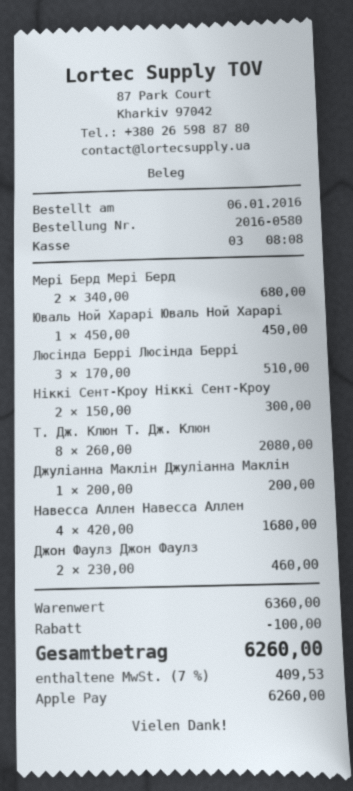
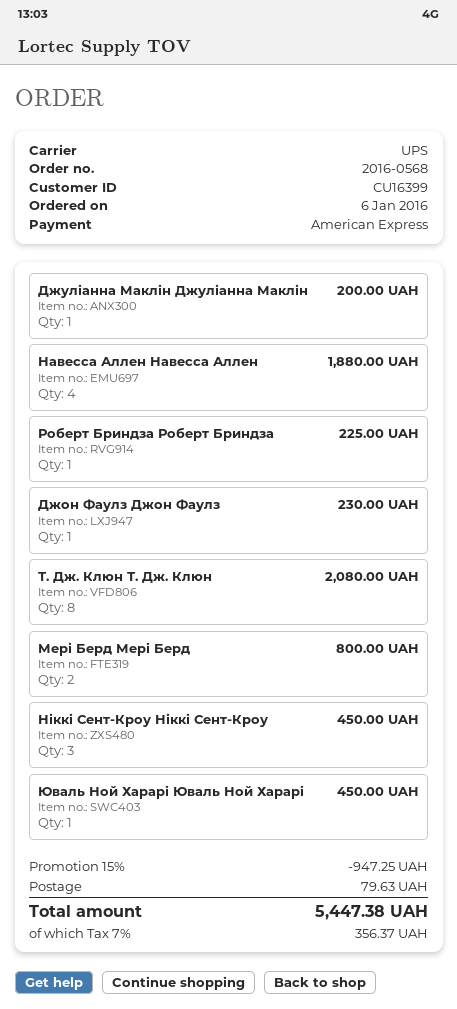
order number: 2016-0580 -> 2016-0568
payment method: Apple Pay -> American Express
Мері Берд Мері Берд: 2 for 680.00 -> 2 for 800.00
Люсінда Беррі Люсінда Беррі: 3 for 510.00 -> none
Ніккі Сент-Кроу Ніккі Сент-Кроу: 2 for 300.00 -> 3 for 450.00
Навесса Аллен Навесса Аллен: 4 for 1680.00 -> 4 for 1880.00
Джон Фаулз Джон Фаулз: 2 for 460.00 -> 1 for 230.00
Роберт Бриндза Роберт Бриндза: none -> 1 for 225.00
discount: 100.00 -> 947.25
shipping: none -> 79.63
tax: 7% = 409.53 -> 7% = 356.37
total: 6260.00 -> 5447.38

